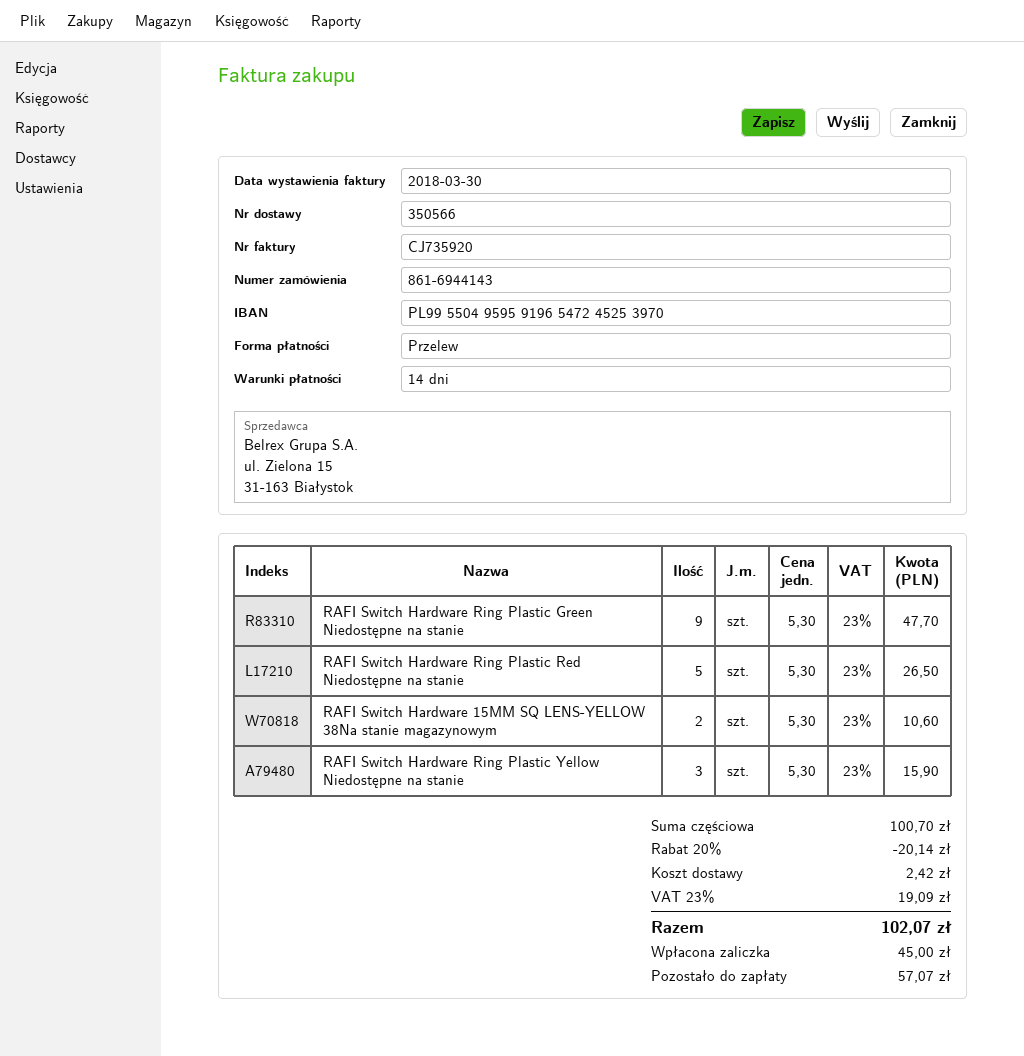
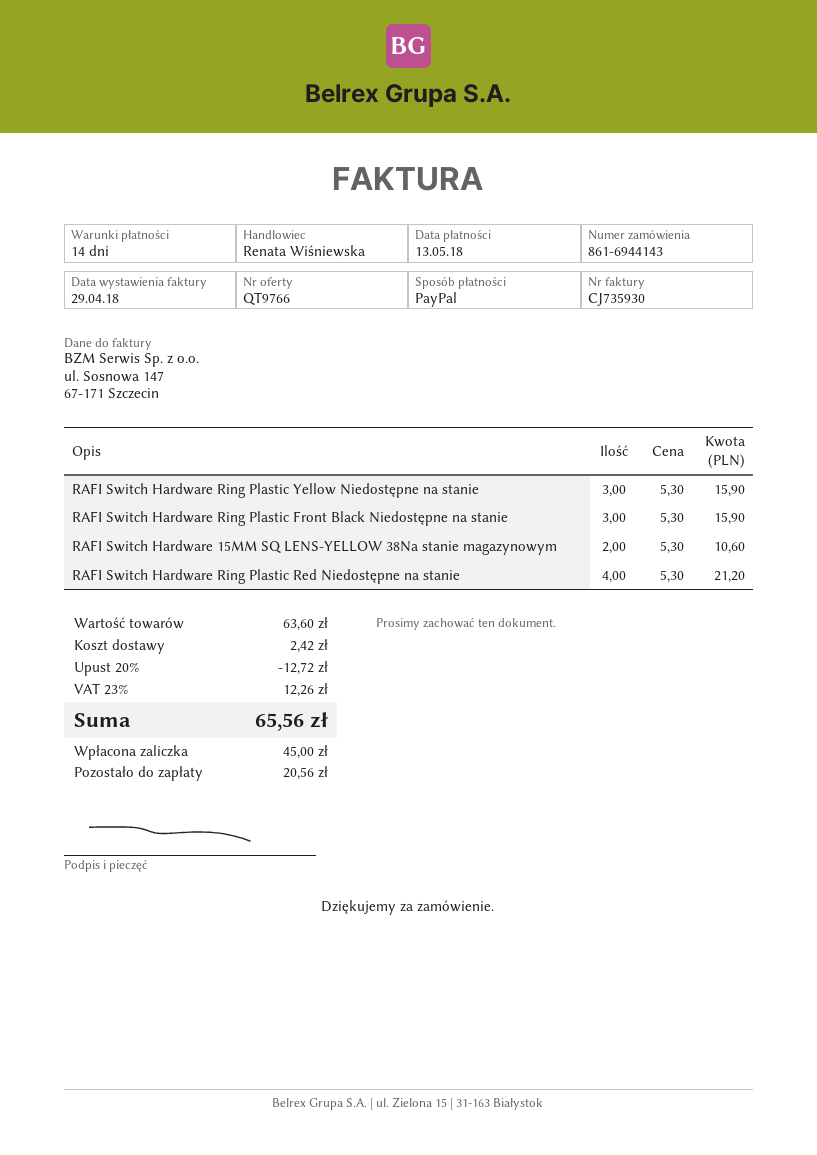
invoice number: CJ735920 -> CJ735930
invoice date: 2018-03-30 -> 2018-04-29
payment method: bank transfer -> PayPal
RAFI Switch Hardware Ring Plastic Green Niedostępne na stanie: 9 x 5.30 = 47.70 -> none
RAFI Switch Hardware Ring Plastic Red Niedostępne na stanie: 5 x 5.30 = 26.50 -> 4 x 5.30 = 21.20
RAFI Switch Hardware Ring Plastic Front Black Niedostępne na stanie: none -> 3 x 5.30 = 15.90
subtotal: 100.70 -> 63.60
discount: 20% = 20.14 -> 20% = 12.72
tax: 23% = 19.09 -> 23% = 12.26
total: 102.07 -> 65.56
balance: 57.07 -> 20.56

